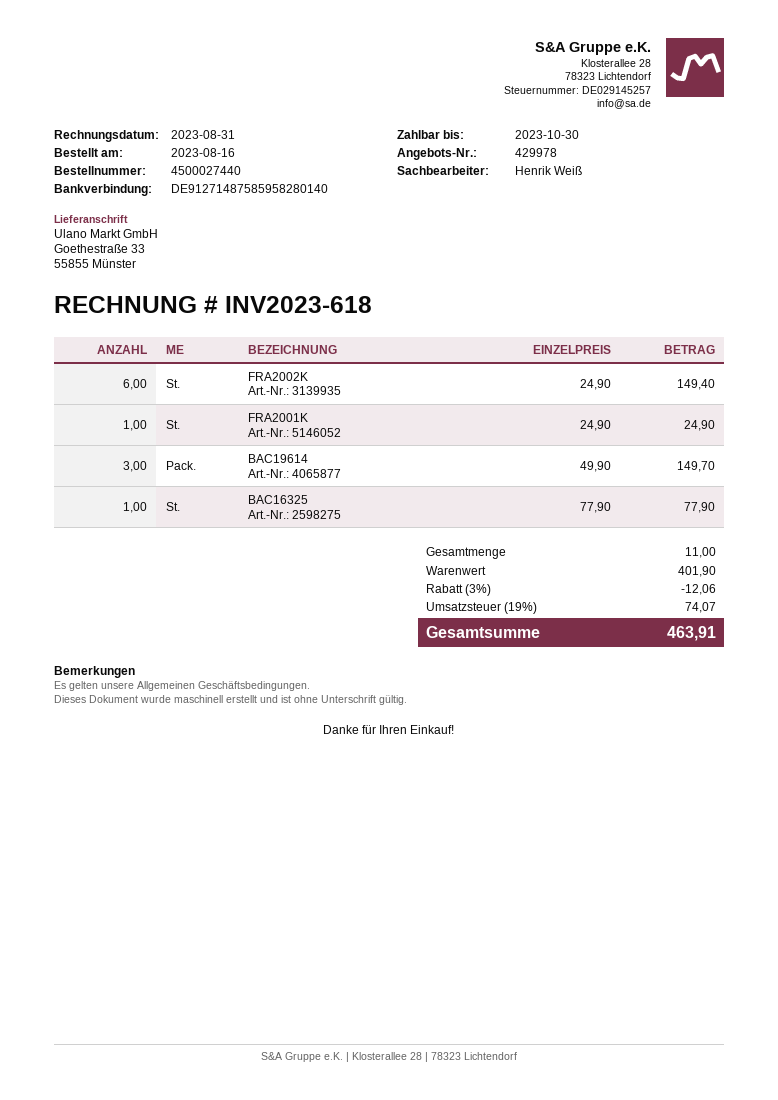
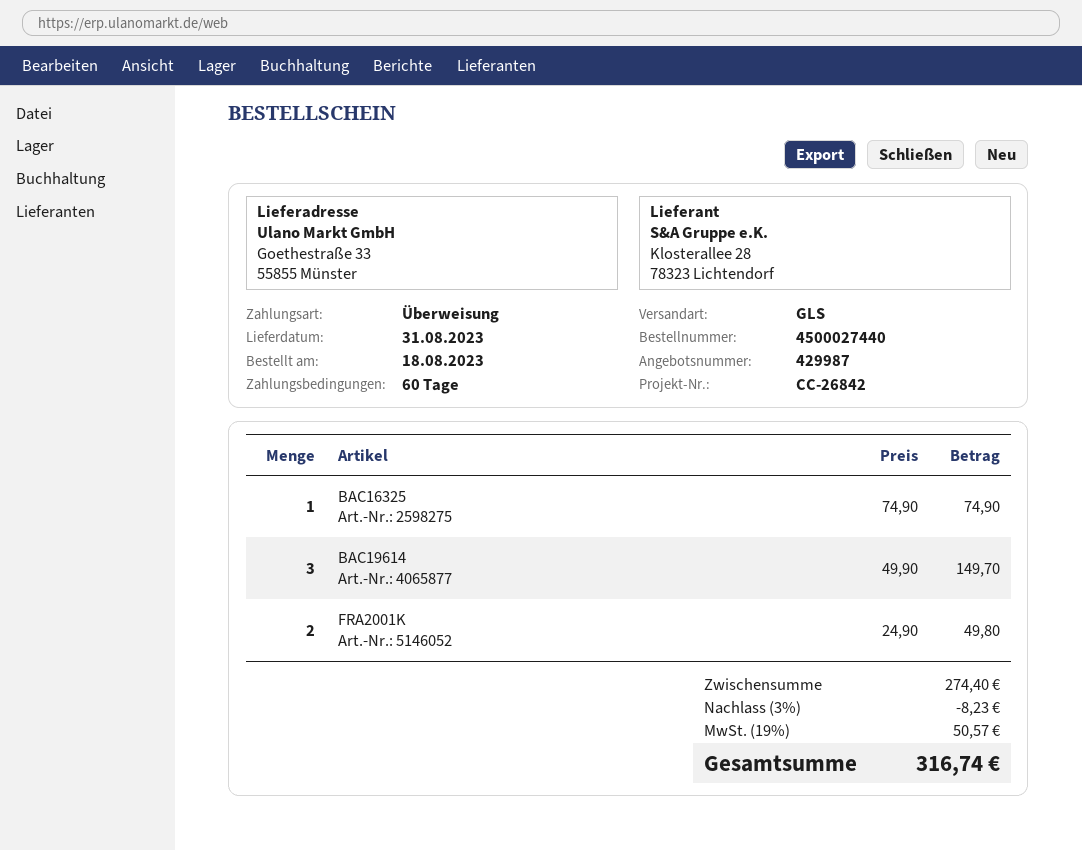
quote number: 429978 -> 429987
order date: 2023-08-16 -> 2023-08-18
FRA2002K: 6 x 24.90 = 149.40 -> none
FRA2001K: 1 x 24.90 = 24.90 -> 2 x 24.90 = 49.80
BAC16325: 1 x 77.90 = 77.90 -> 1 x 74.90 = 74.90
subtotal: 401.90 -> 274.40
discount: 3% = 12.06 -> 3% = 8.23
tax: 19% = 74.07 -> 19% = 50.57
total: 463.91 -> 316.74

